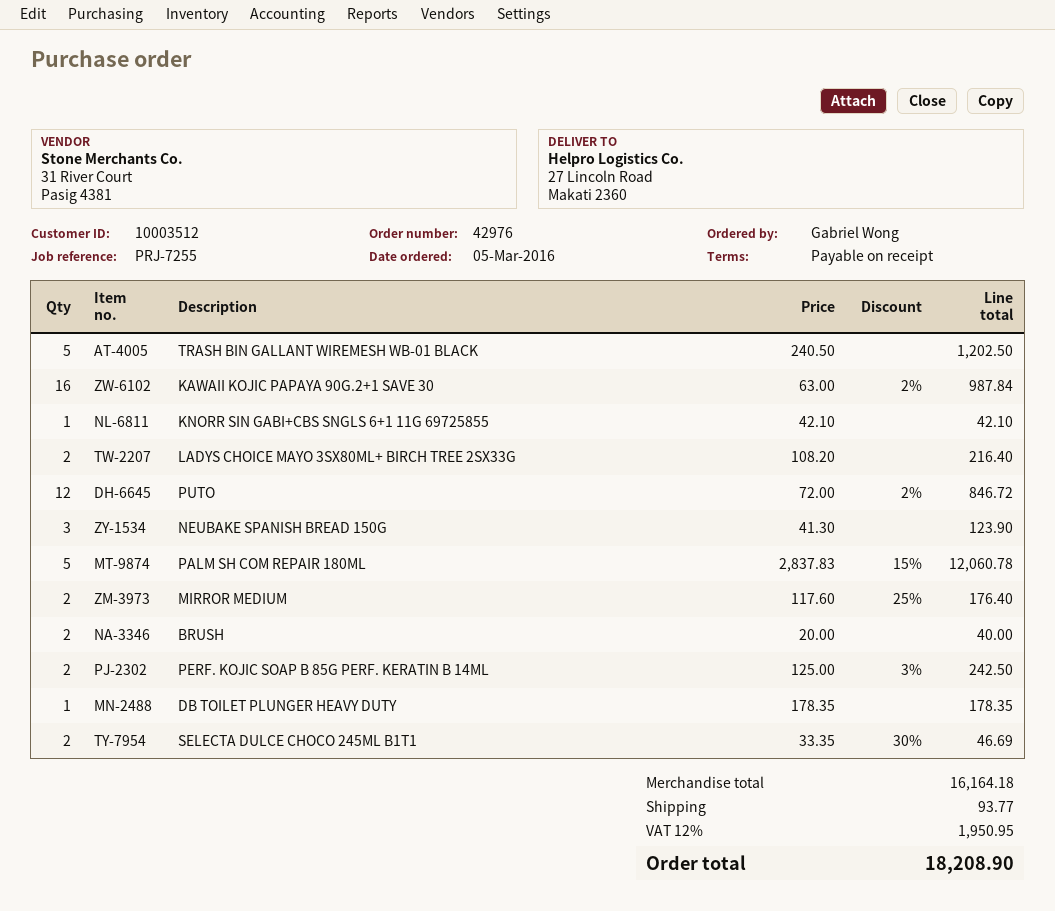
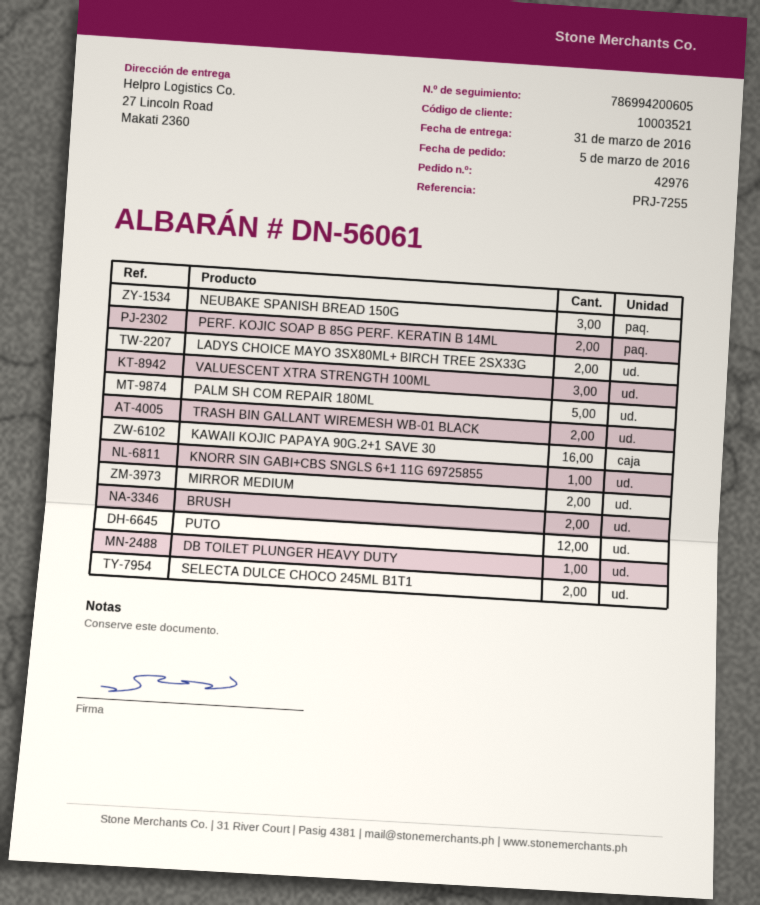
customer number: 10003512 -> 10003521
TRASH BIN GALLANT WIREMESH WB-01 BLACK: 5 -> 2
VALUESCENT XTRA STRENGTH 100ML: none -> 3

